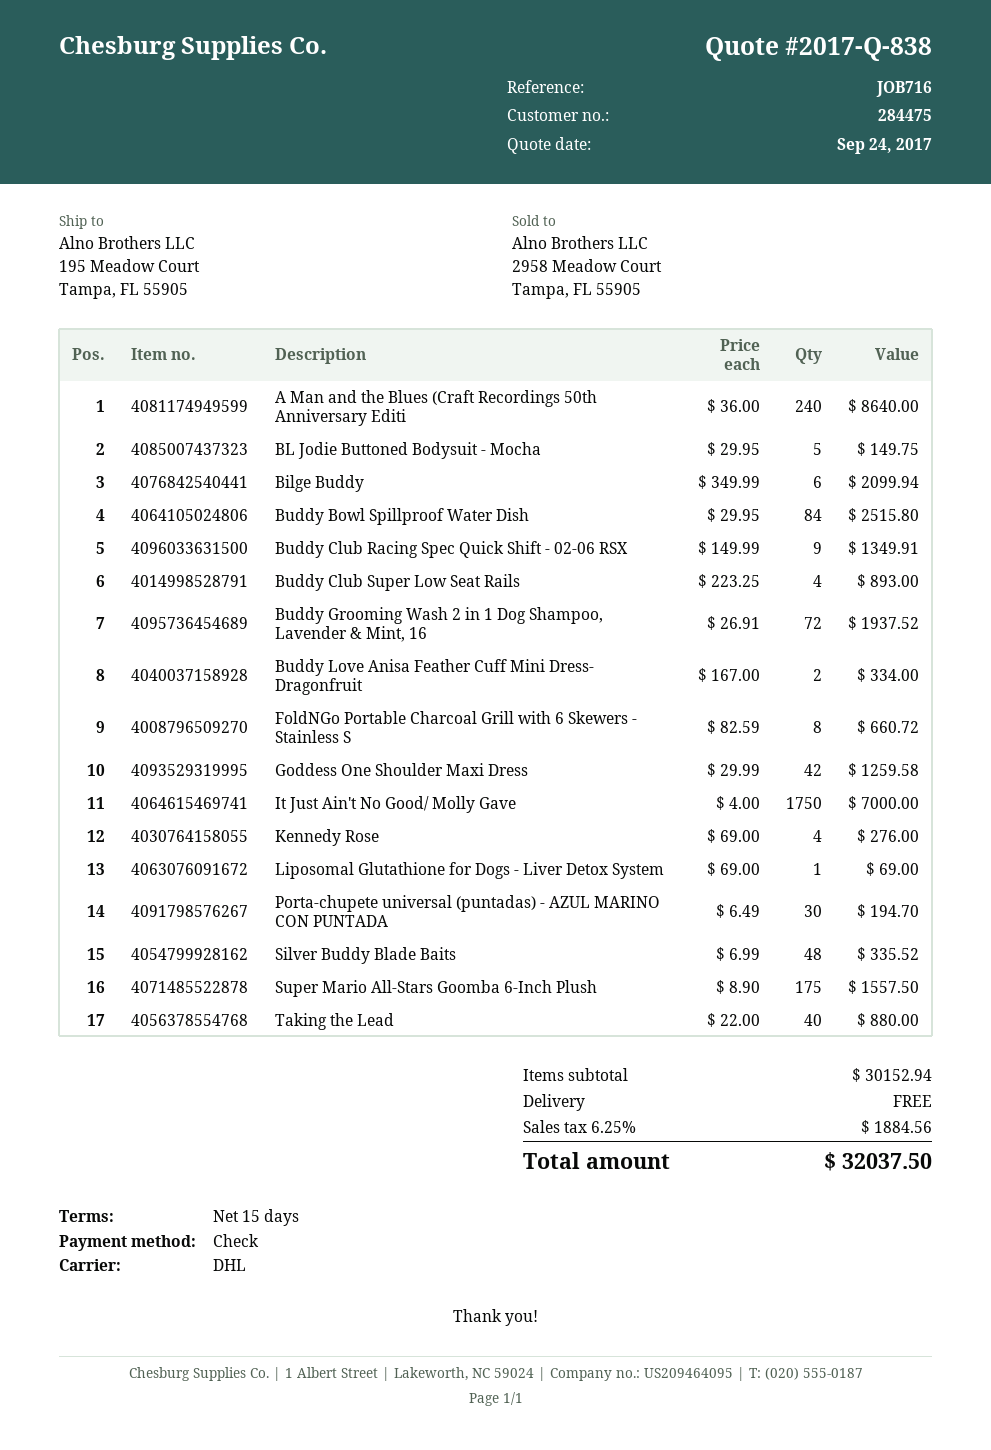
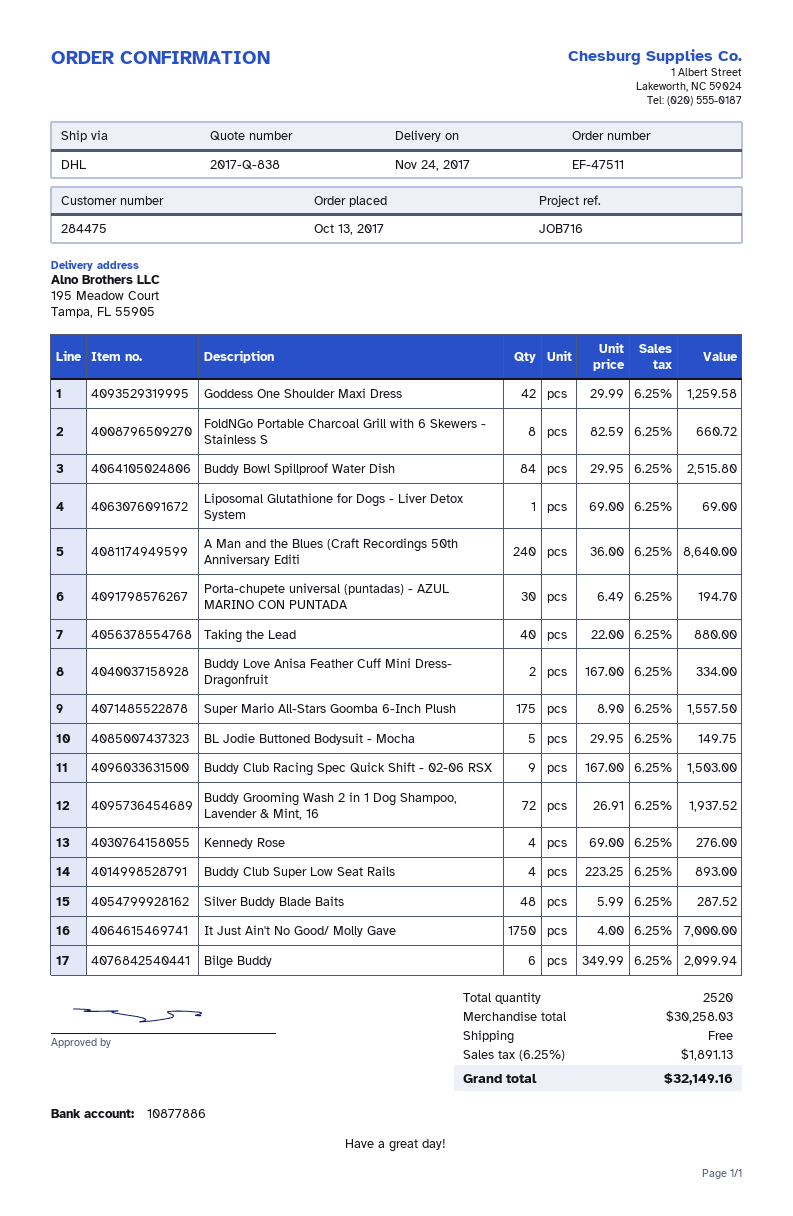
Buddy Club Racing Spec Quick Shift - 02-06 RSX: 9 x 149.99 = 1349.91 -> 9 x 167.00 = 1503.00
Silver Buddy Blade Baits: 48 x 6.99 = 335.52 -> 48 x 5.99 = 287.52
subtotal: 30152.94 -> 30258.03
tax: 6.25% = 1884.56 -> 6.25% = 1891.13
total: 32037.50 -> 32149.16

